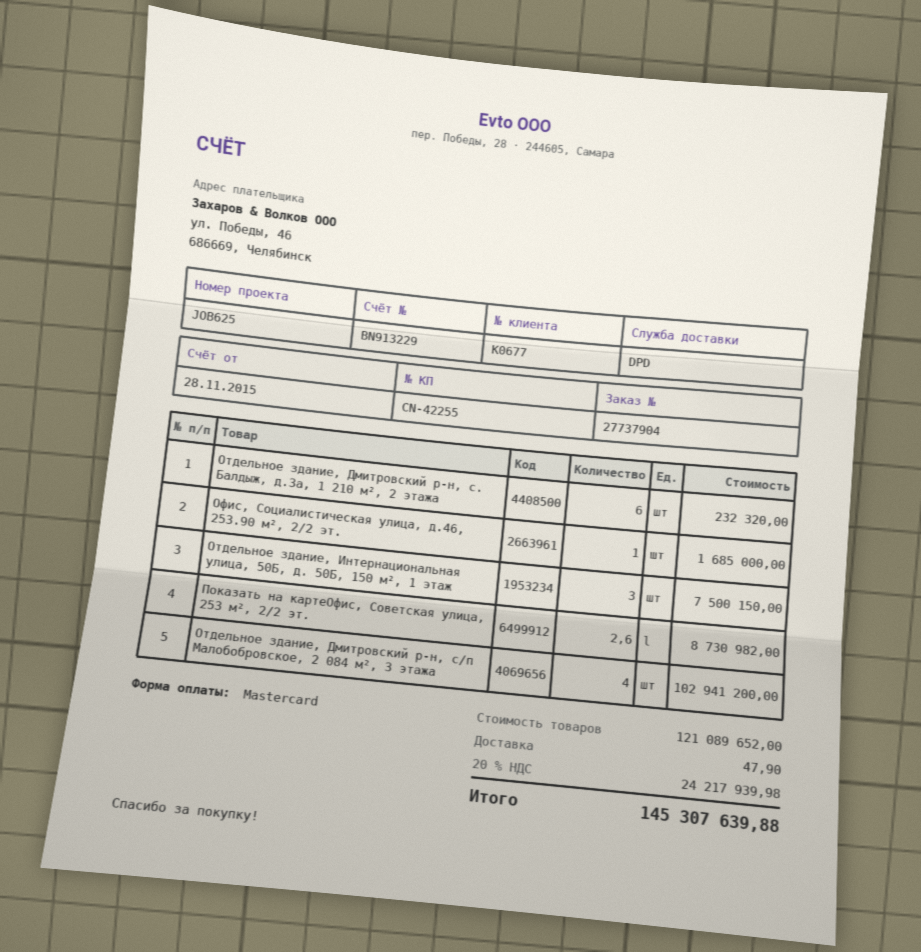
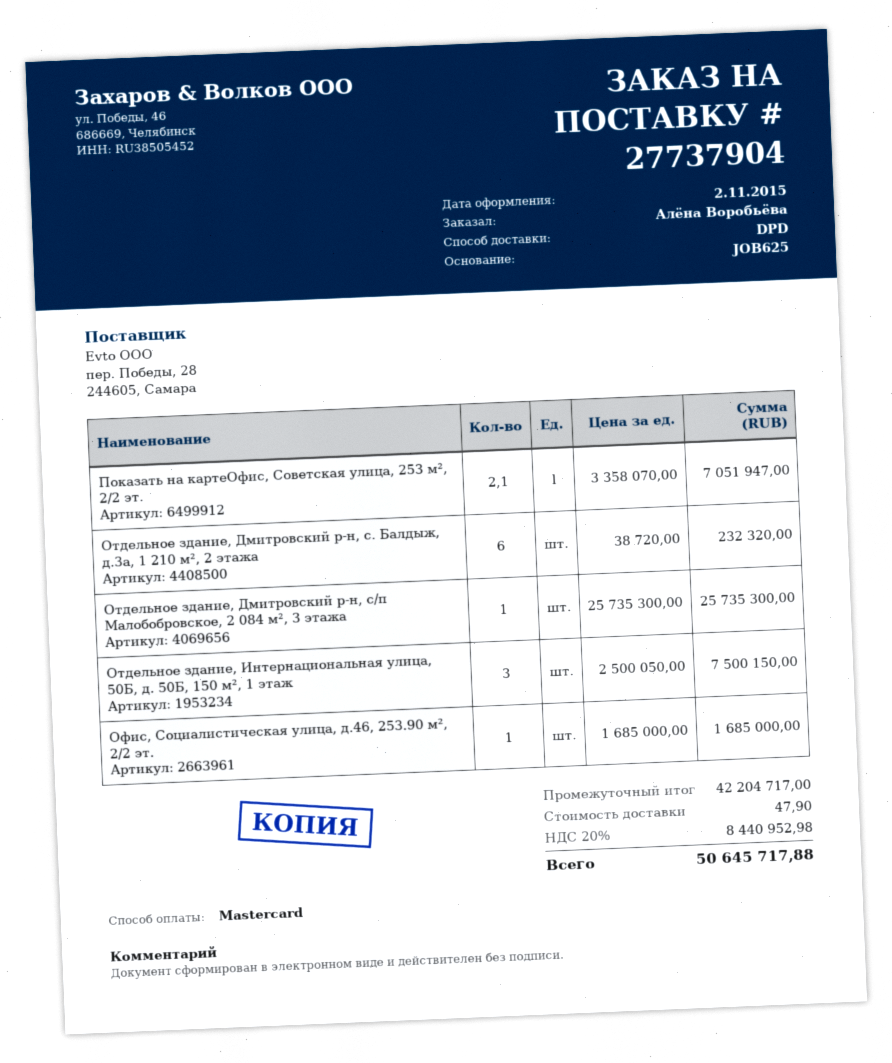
Показать на картеОфис, Советская улица, 253 м², 2/2 эт.: 2.6 for 8730982.00 -> 2.1 for 7051947.00
Отдельное здание, Дмитровский р-н, с/п Малобобровское, 2 084 м², 3 этажа: 4 for 102941200.00 -> 1 for 25735300.00
subtotal: 121089652.00 -> 42204717.00
tax: 20% = 24217939.98 -> 20% = 8440952.98
total: 145307639.88 -> 50645717.88

